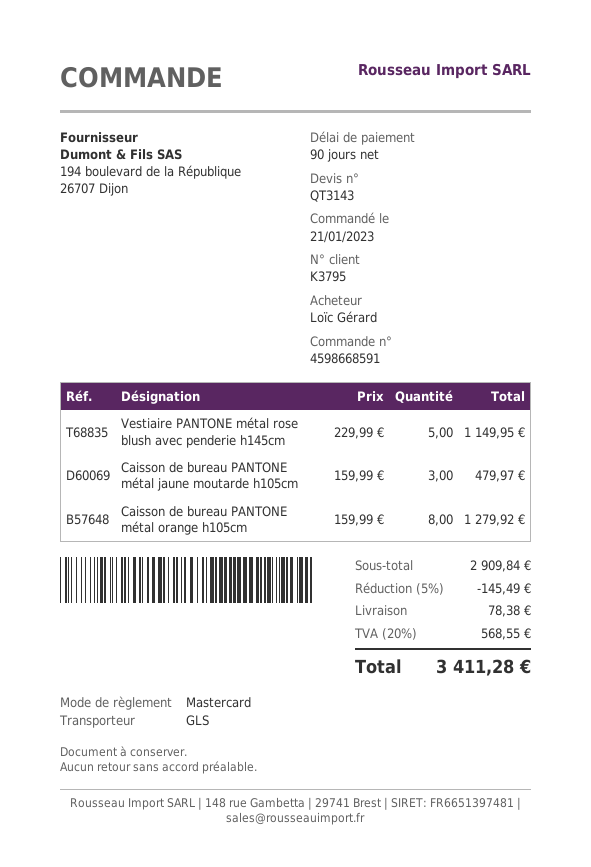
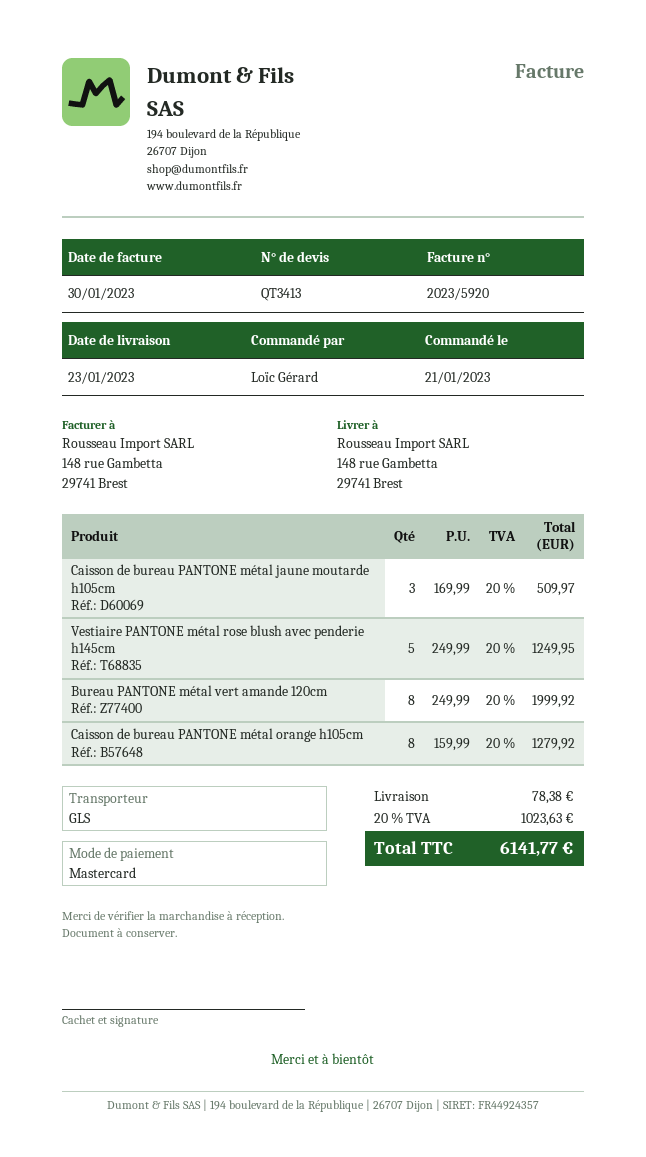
quote number: QT3143 -> QT3413
Vestiaire PANTONE métal rose blush avec penderie h145cm: 5 x 229.99 = 1149.95 -> 5 x 249.99 = 1249.95
Caisson de bureau PANTONE métal jaune moutarde h105cm: 3 x 159.99 = 479.97 -> 3 x 169.99 = 509.97
Bureau PANTONE métal vert amande 120cm: none -> 8 x 249.99 = 1999.92
discount: 5% = 145.49 -> none
tax: 20% = 568.55 -> 20% = 1023.63
total: 3411.28 -> 6141.77

